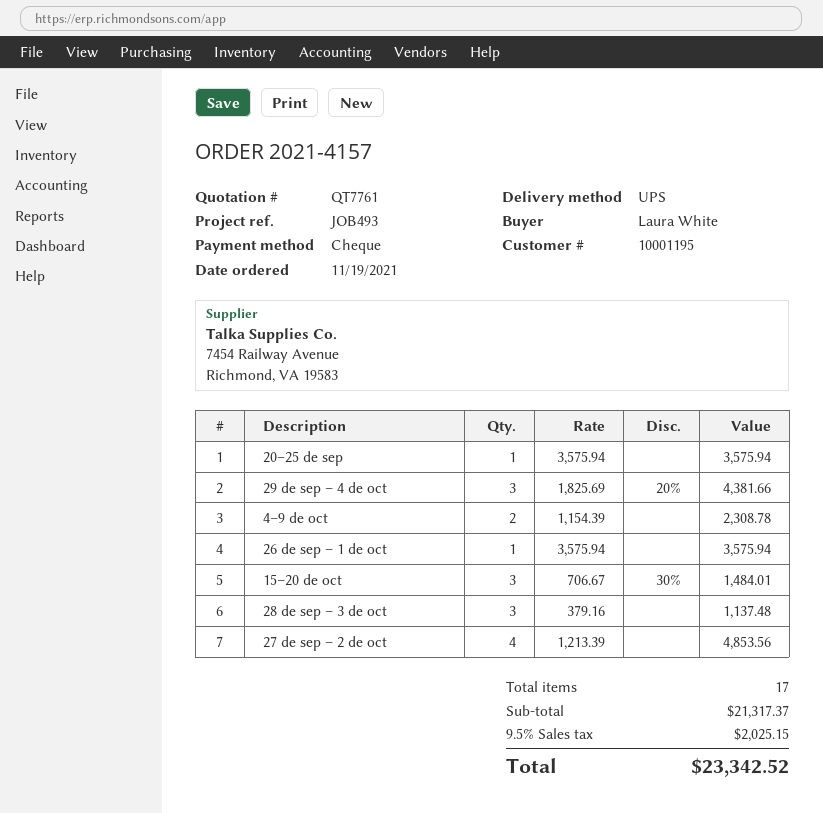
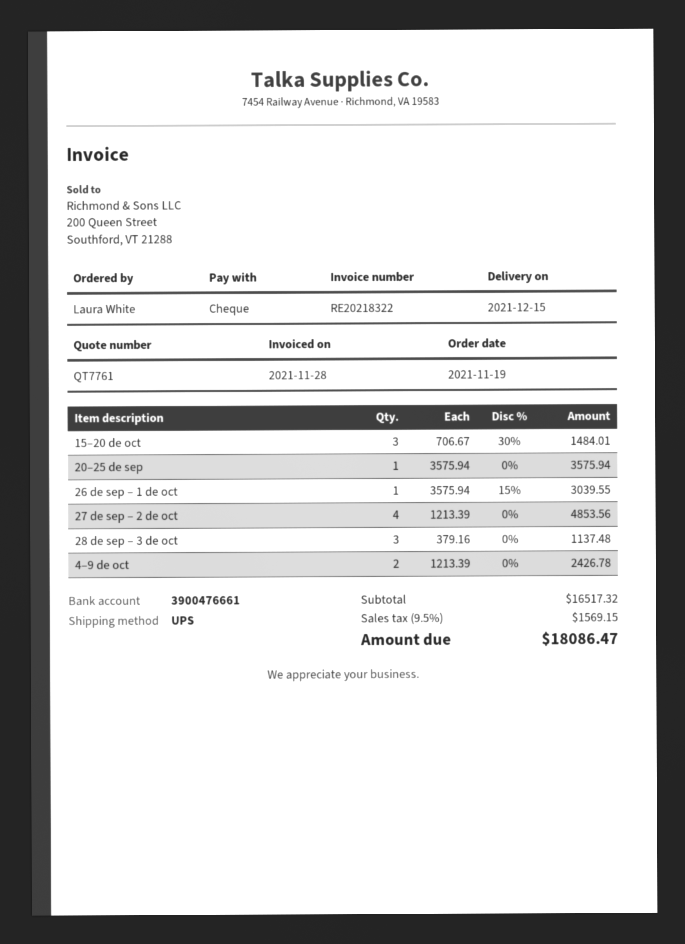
29 de sep – 4 de oct: 3 x 1825.69 - 20% = 4381.66 -> none
4–9 de oct: 2 x 1154.39 = 2308.78 -> 2 x 1213.39 = 2426.78
26 de sep – 1 de oct: 1 x 3575.94 = 3575.94 -> 1 x 3575.94 - 15% = 3039.55
subtotal: 21317.37 -> 16517.32
tax: 9.5% = 2025.15 -> 9.5% = 1569.15
total: 23342.52 -> 18086.47

